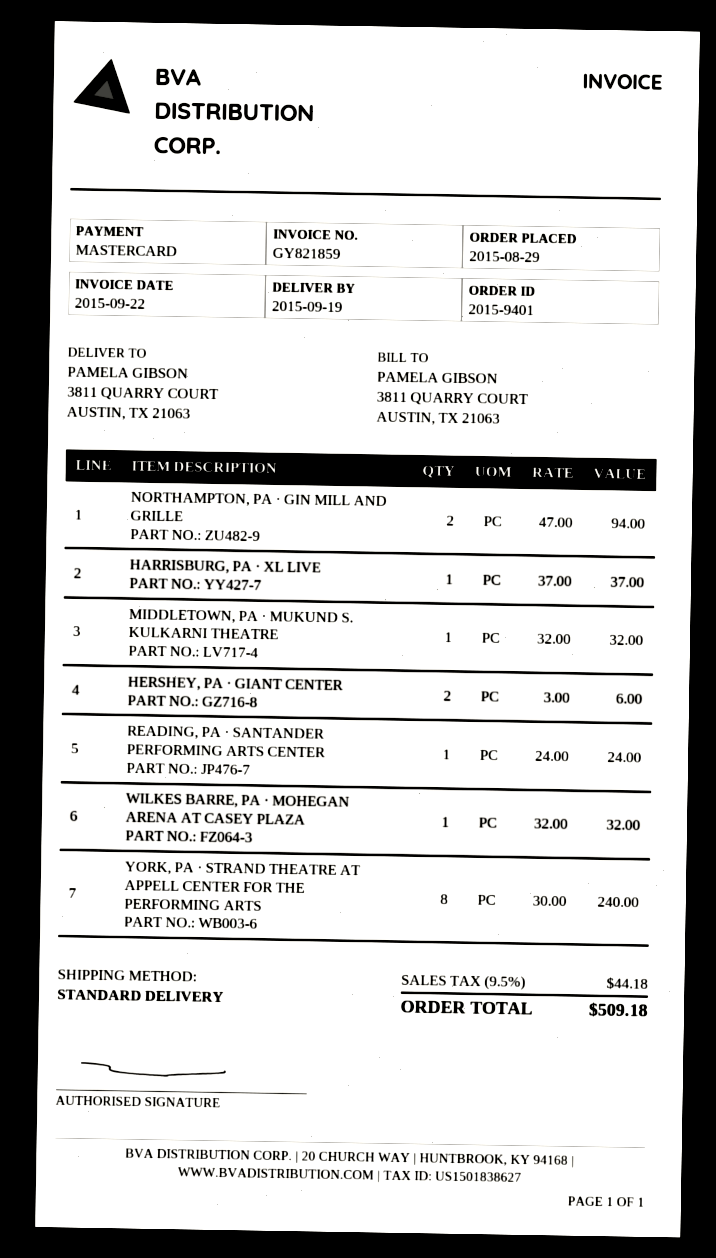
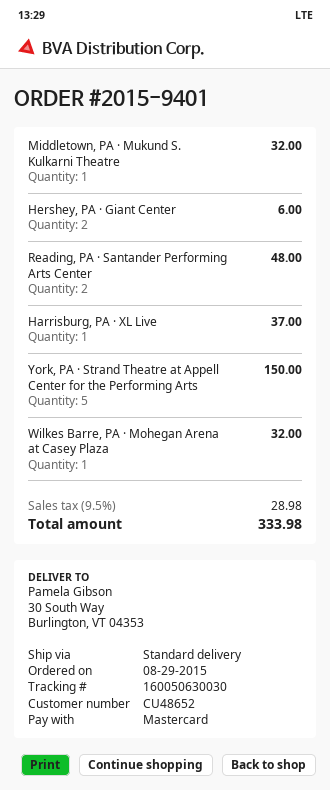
ship to: 3811 QUARRY COURT, AUSTIN, TX 21063 -> 30 South Way, Burlington, VT 04353
NORTHAMPTON, PA · GIN MILL AND GRILLE: 2 for 94.00 -> none
READING, PA · SANTANDER PERFORMING ARTS CENTER: 1 for 24.00 -> 2 for 48.00
YORK, PA · STRAND THEATRE AT APPELL CENTER FOR THE PERFORMING ARTS: 8 for 240.00 -> 5 for 150.00
tax: 9.5% = 44.18 -> 9.5% = 28.98
total: 509.18 -> 333.98

